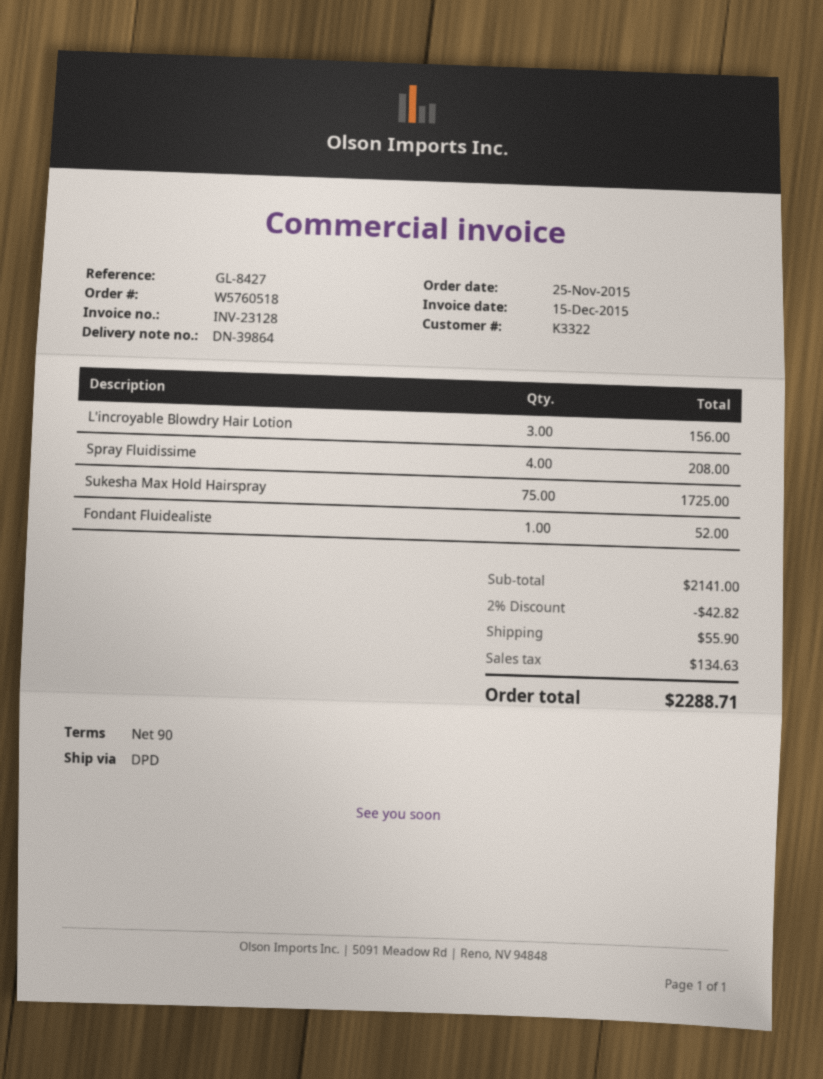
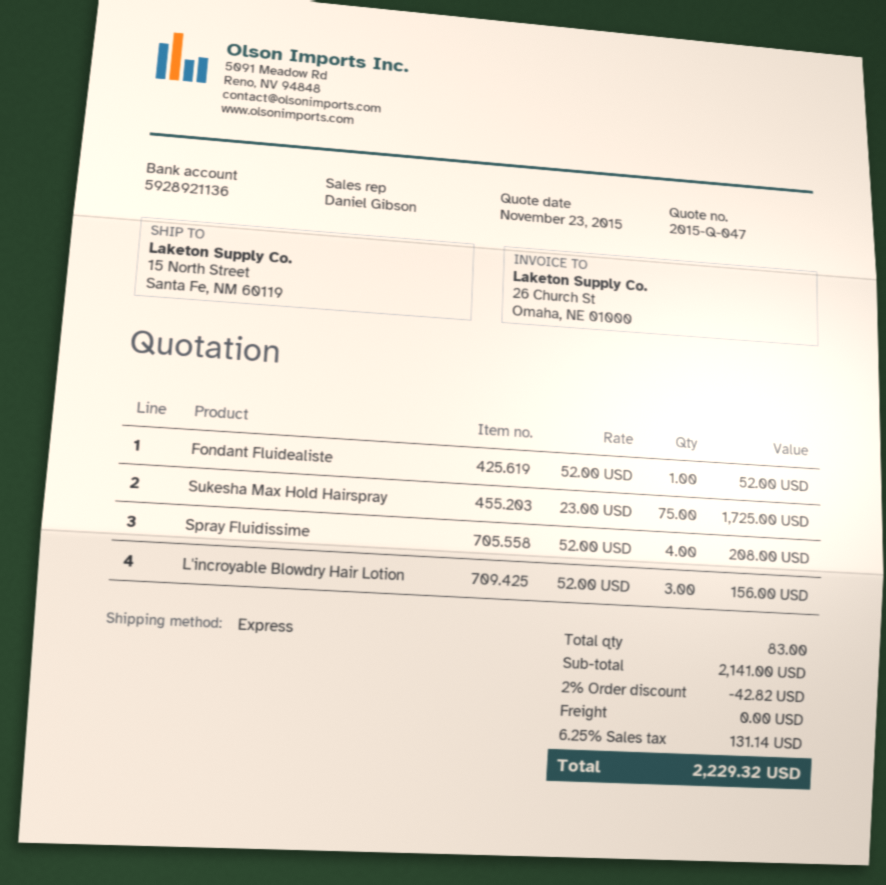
shipping method: DPD -> express
shipping: 55.90 -> 0.00
tax: 134.63 -> 131.14
total: 2288.71 -> 2229.32

